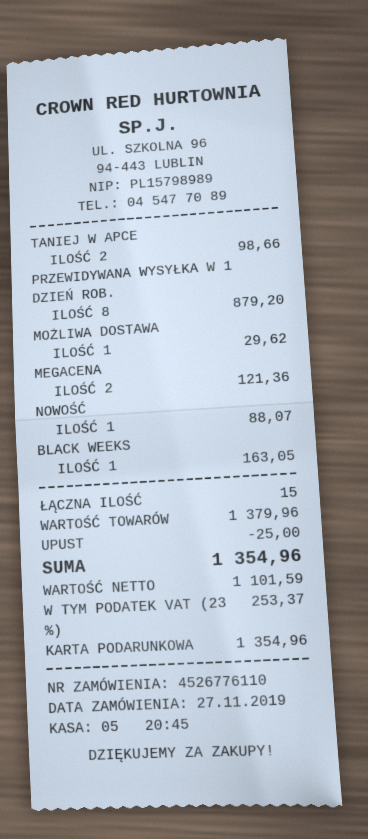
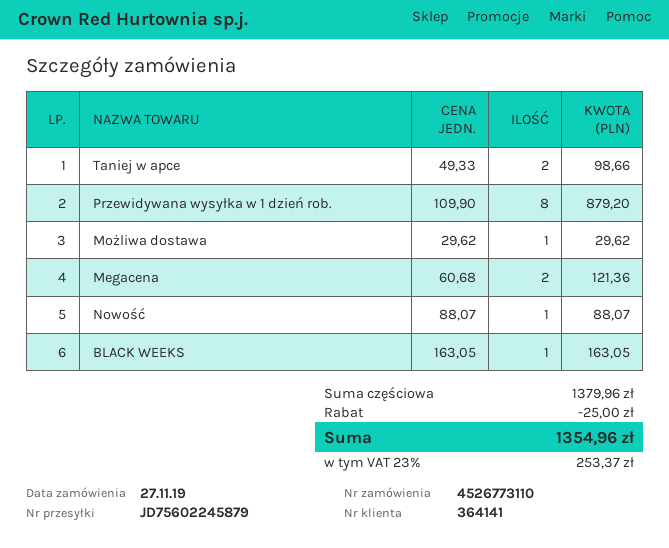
order number: 4526776110 -> 4526773110

